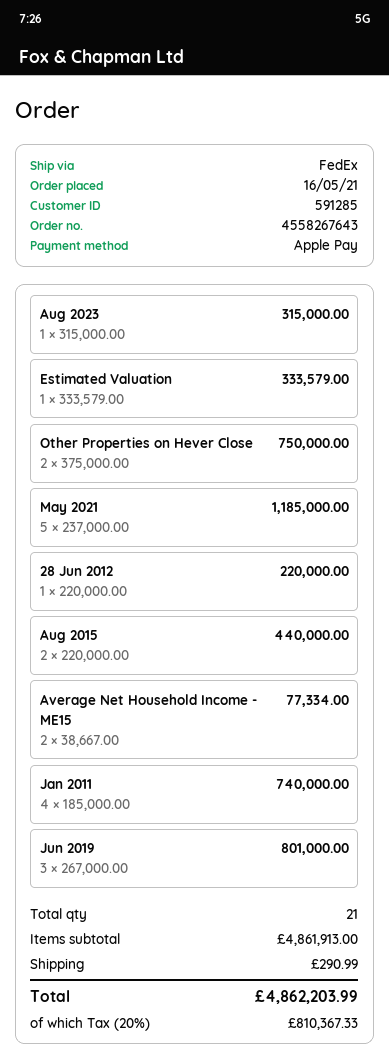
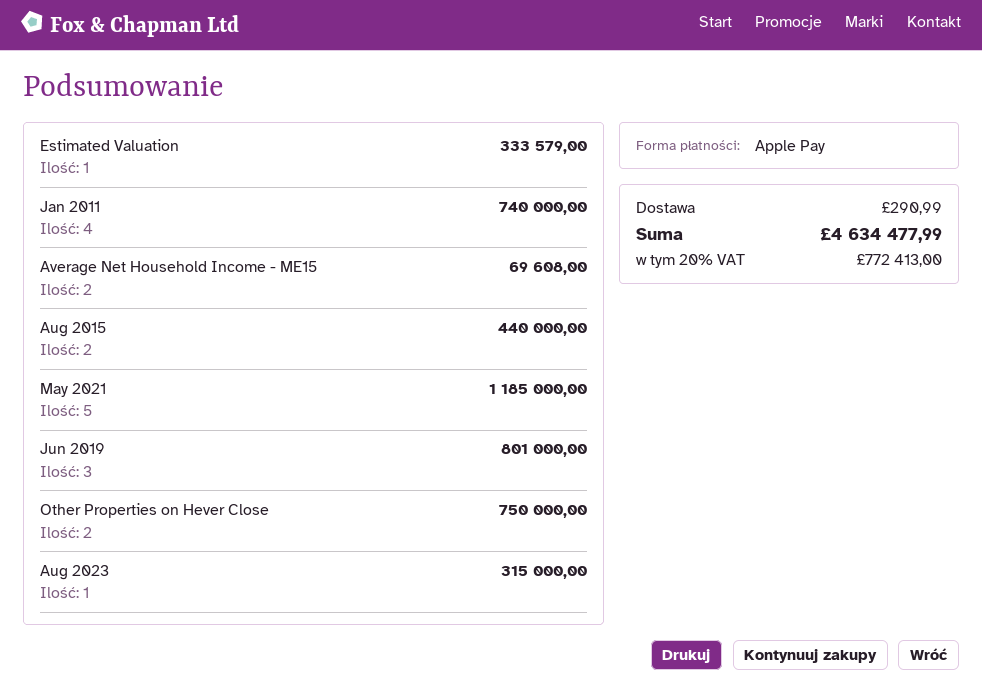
28 Jun 2012: 1 for 220000.00 -> none
Average Net Household Income - ME15: 2 for 77334.00 -> 2 for 69608.00
tax: 20% = 810367.33 -> 20% = 772413.00
total: 4862203.99 -> 4634477.99

